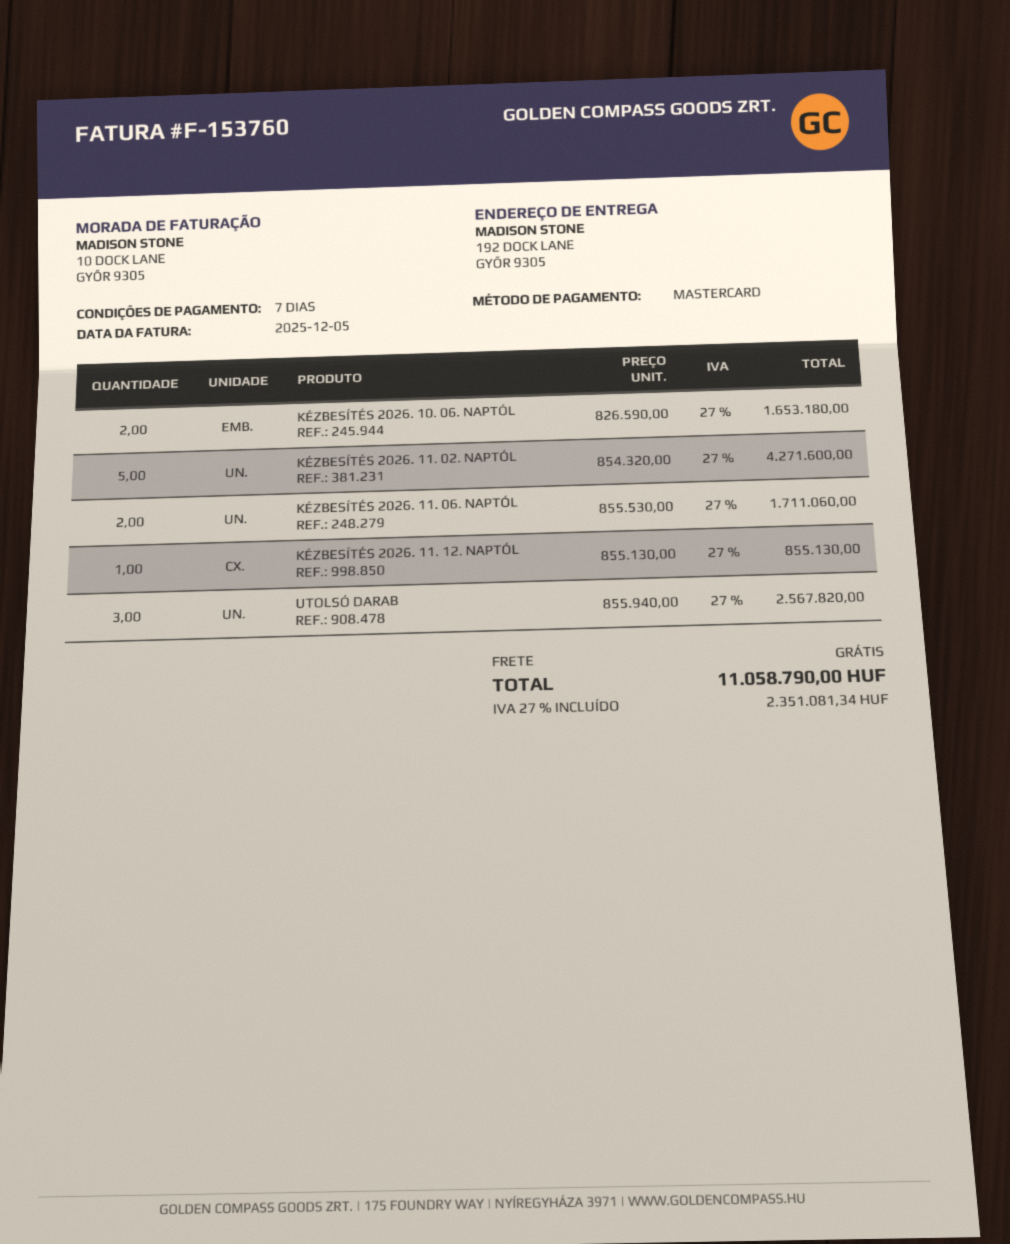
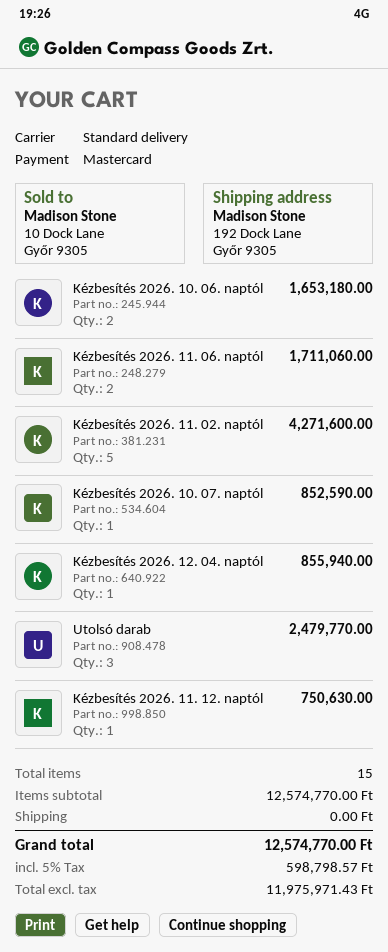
KÉZBESÍTÉS 2026. 11. 12. NAPTÓL: 1 for 855130.00 -> 1 for 750630.00
UTOLSÓ DARAB: 3 for 2567820.00 -> 3 for 2479770.00
Kézbesítés 2026. 10. 07. naptól: none -> 1 for 852590.00
Kézbesítés 2026. 12. 04. naptól: none -> 1 for 855940.00
tax: 27% = 2351081.34 -> 5% = 598798.57
total: 11058790.00 -> 12574770.00

